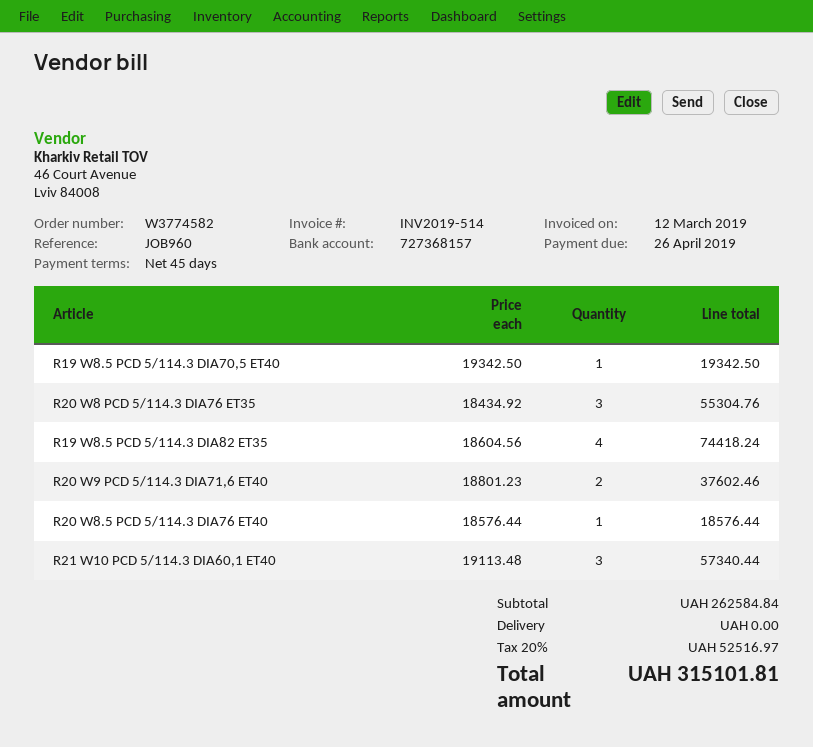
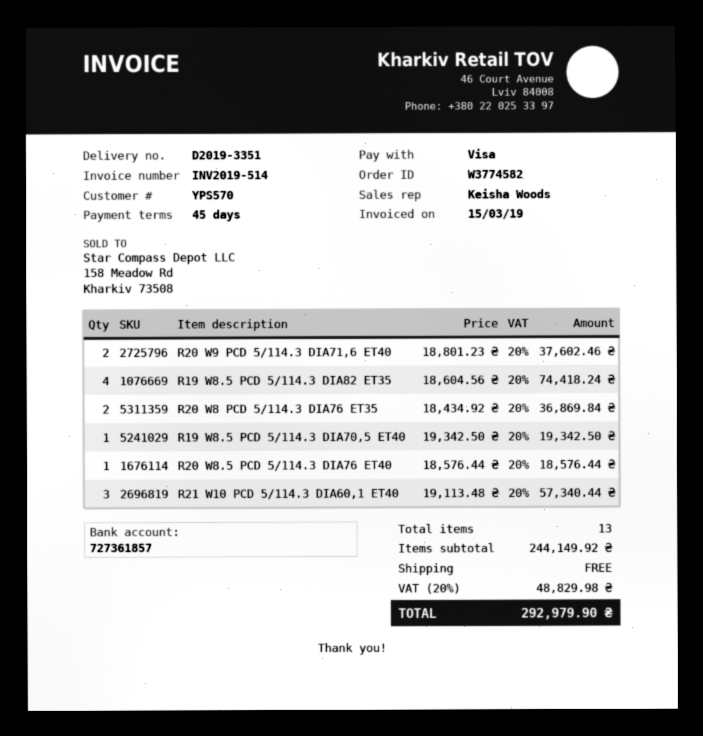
invoice date: 2019-03-12 -> 2019-03-15
bank account: 727368157 -> 727361857
R20 W8 PCD 5/114.3 DIA76 ET35: 3 x 18434.92 = 55304.76 -> 2 x 18434.92 = 36869.84
subtotal: 262584.84 -> 244149.92
tax: 20% = 52516.97 -> 20% = 48829.98
total: 315101.81 -> 292979.90

